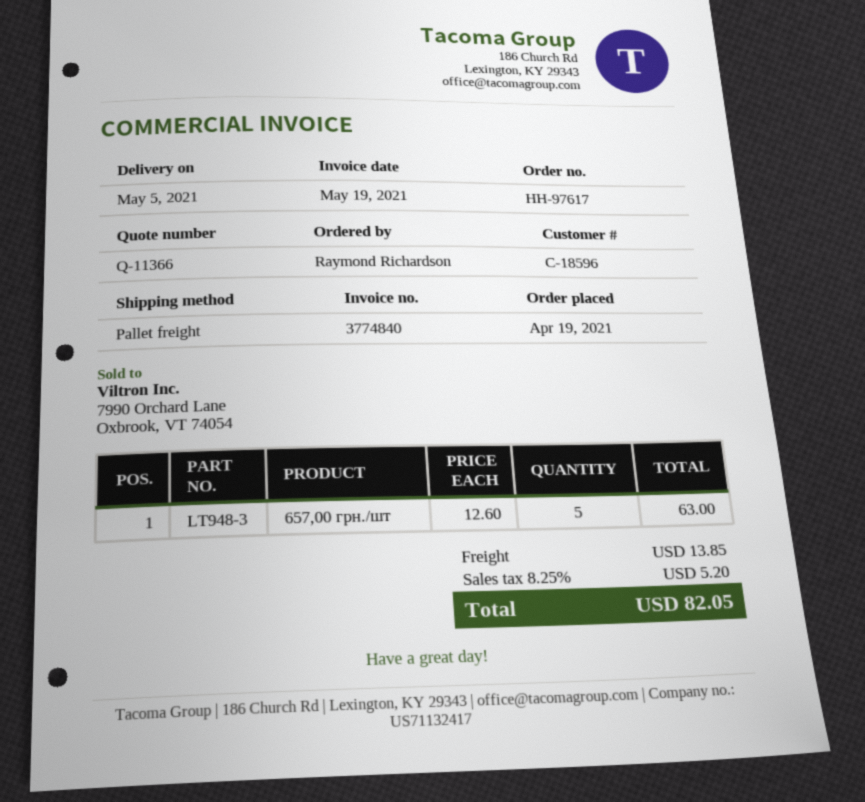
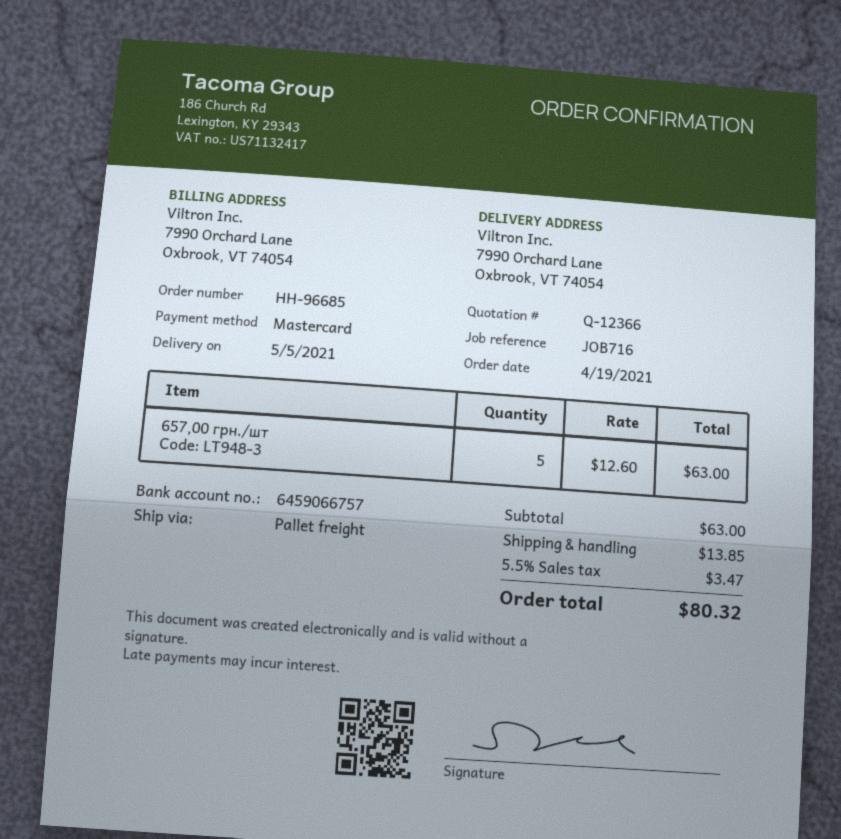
quote number: Q-11366 -> Q-12366
order number: HH-97617 -> HH-96685
tax: 8.25% = 5.20 -> 5.5% = 3.47
total: 82.05 -> 80.32

